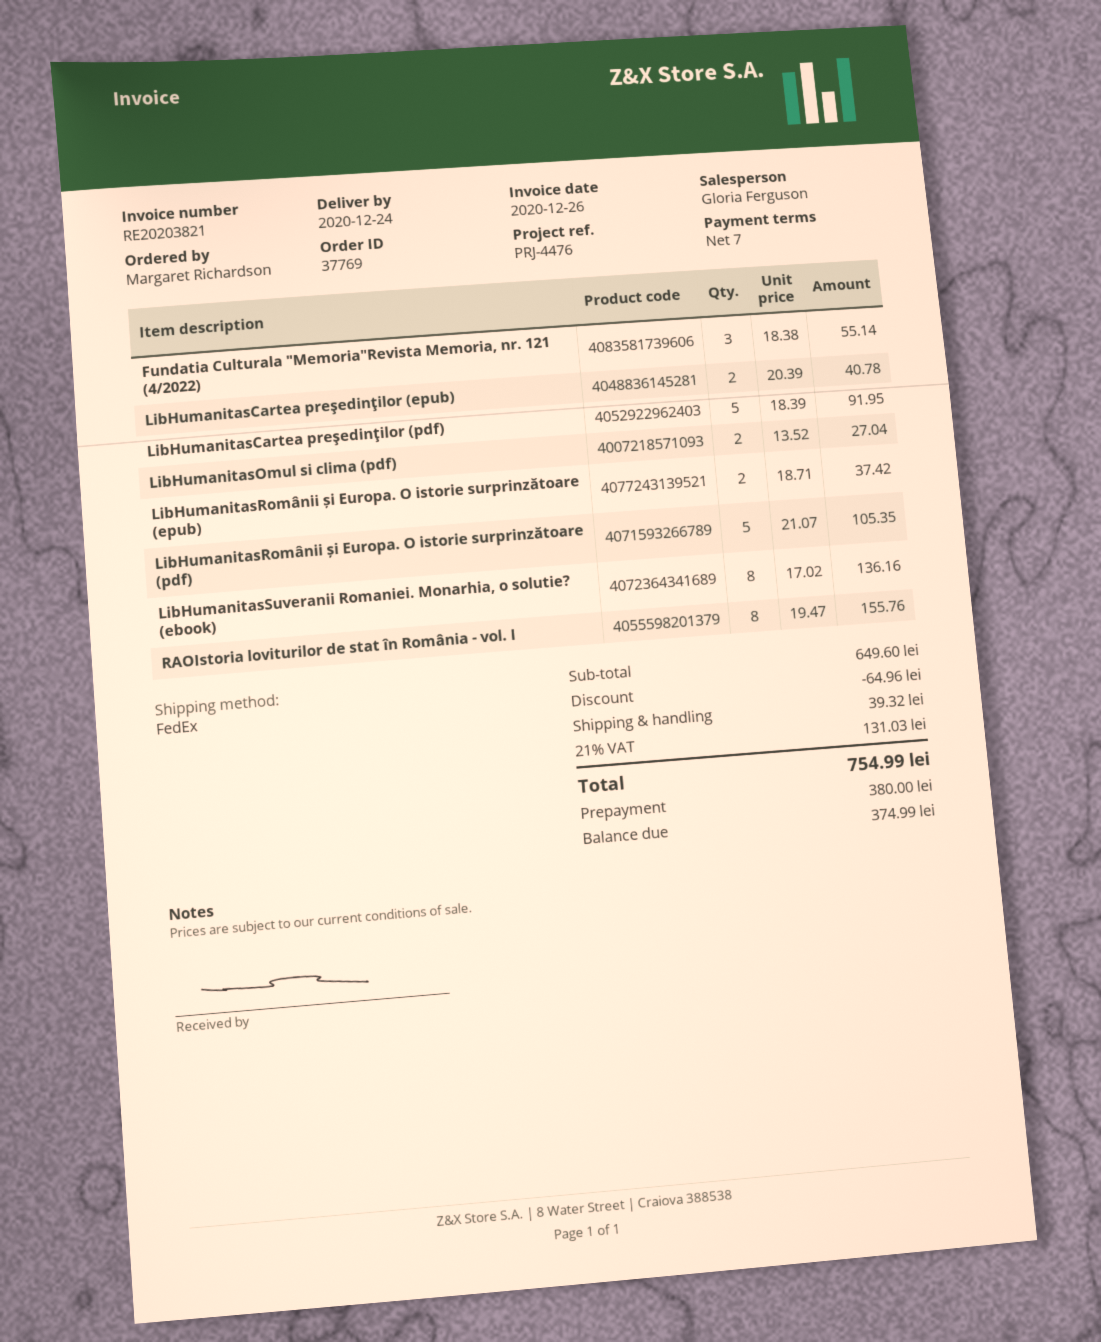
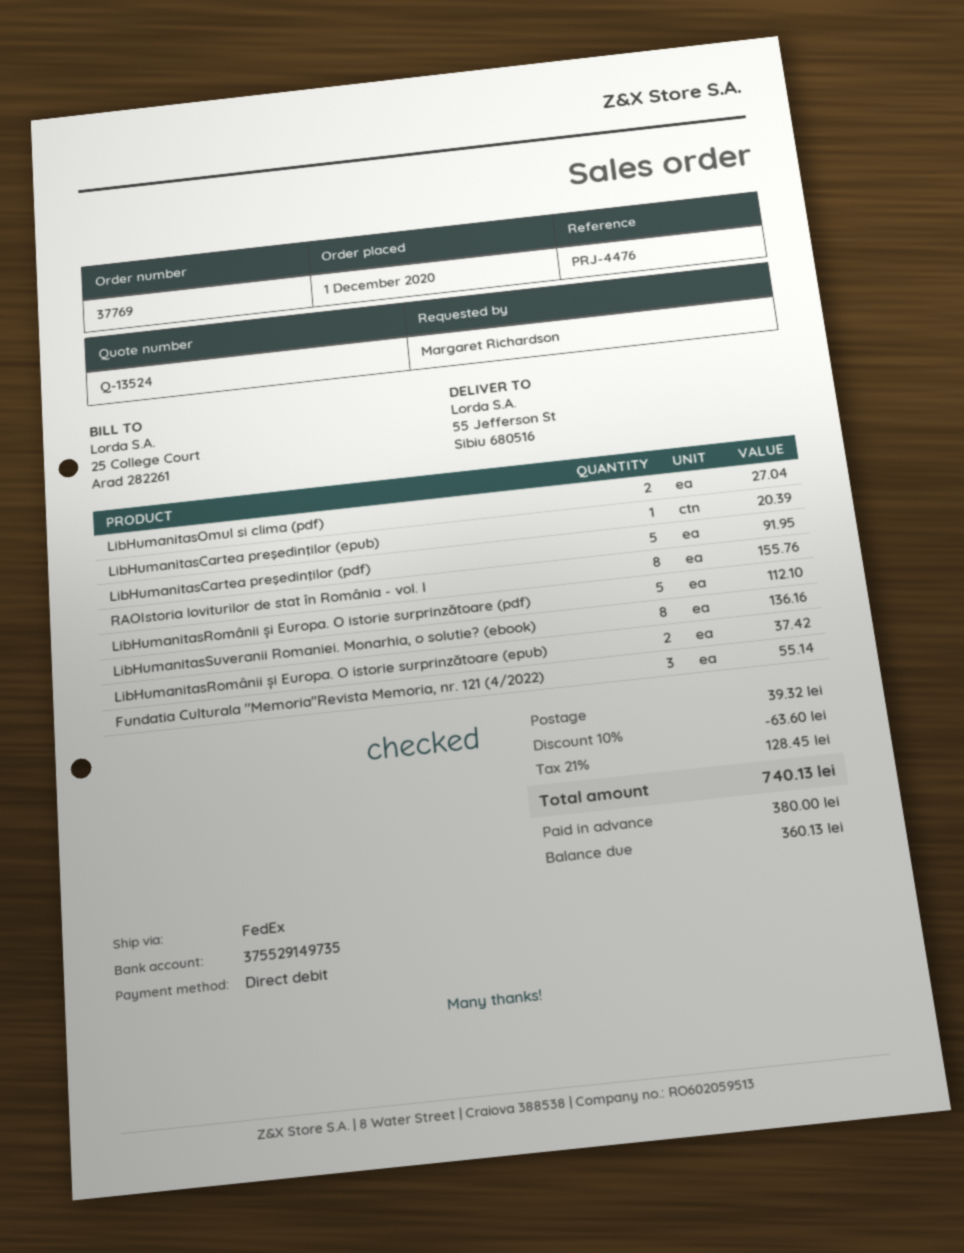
LibHumanitasCartea preşedinţilor (epub): 2 for 40.78 -> 1 for 20.39
LibHumanitasRomânii și Europa. O istorie surprinzătoare (pdf): 5 for 105.35 -> 5 for 112.10
discount: 64.96 -> 63.60
tax: 21% = 131.03 -> 21% = 128.45
total: 754.99 -> 740.13
balance: 374.99 -> 360.13

